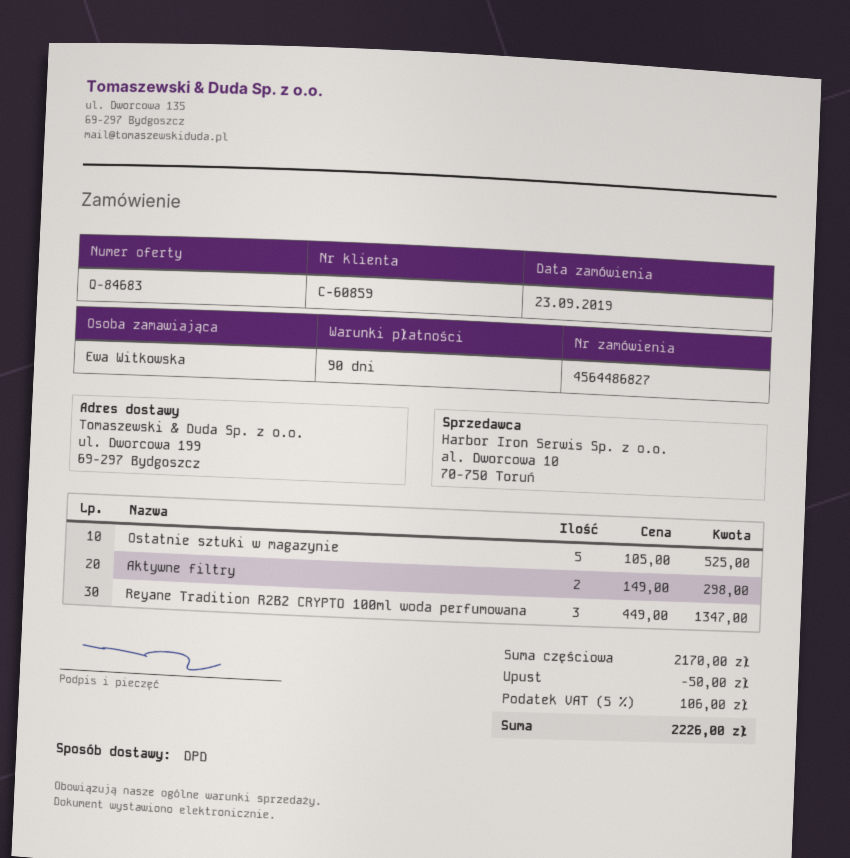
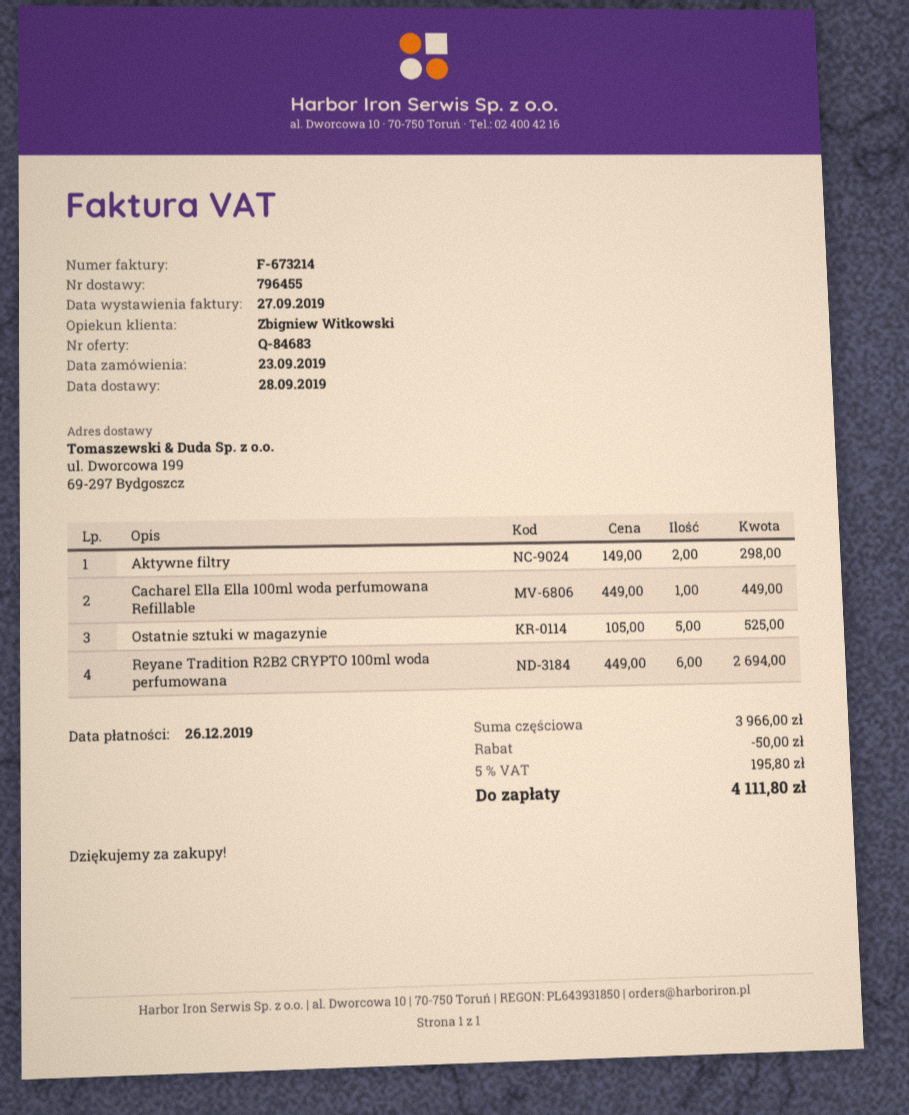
Reyane Tradition R2B2 CRYPTO 100ml woda perfumowana: 3 x 449.00 = 1347.00 -> 6 x 449.00 = 2694.00
Cacharel Ella Ella 100ml woda perfumowana Refillable: none -> 1 x 449.00 = 449.00
subtotal: 2170.00 -> 3966.00
tax: 5% = 106.00 -> 5% = 195.80
total: 2226.00 -> 4111.80

